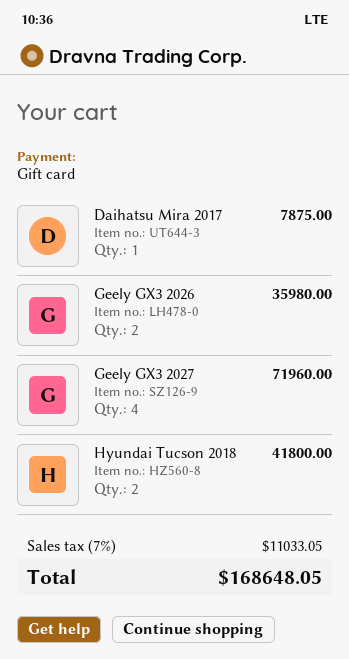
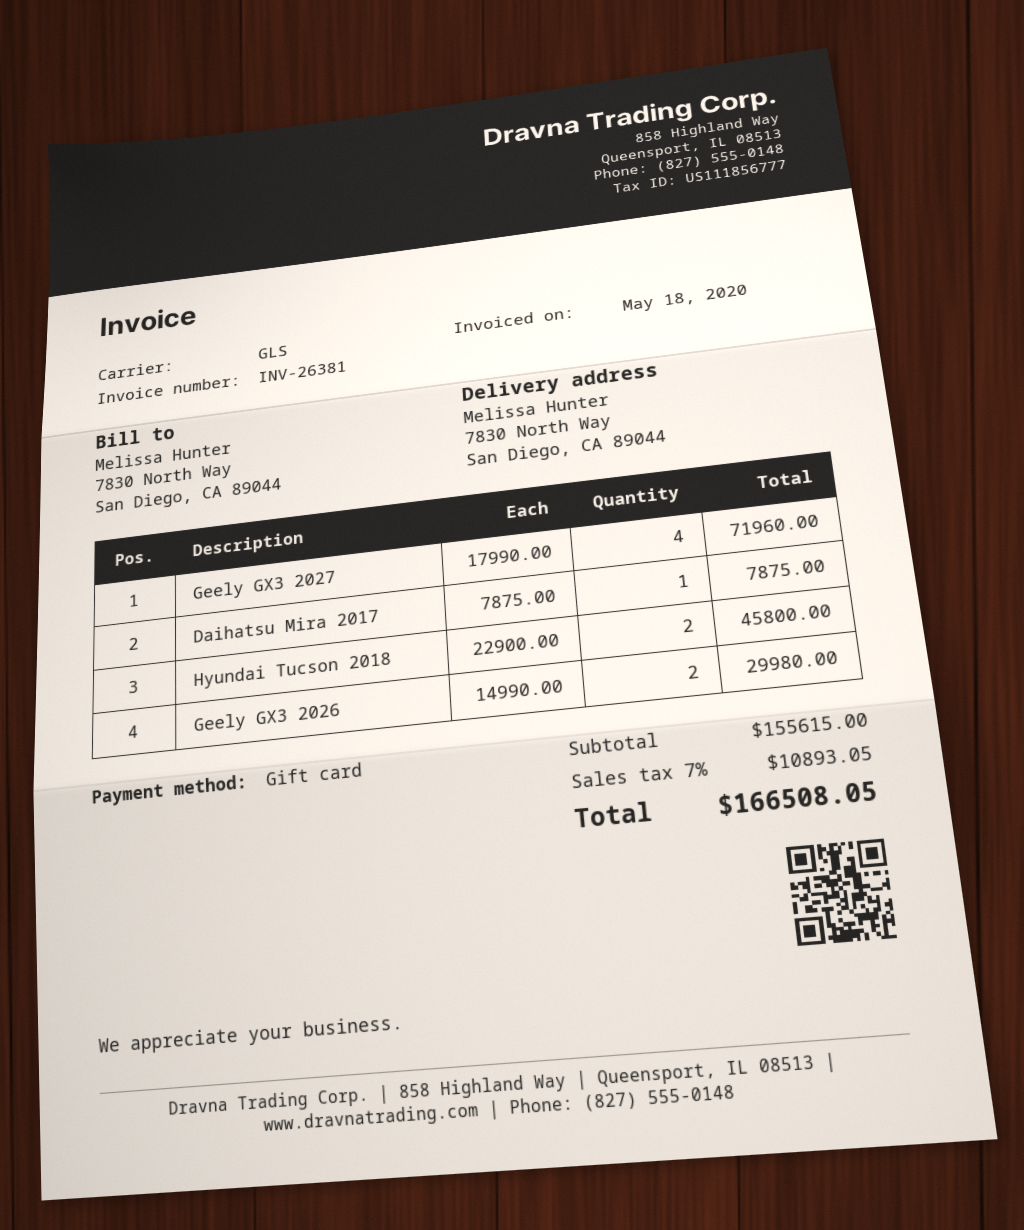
Geely GX3 2026: 2 for 35980.00 -> 2 for 29980.00
Hyundai Tucson 2018: 2 for 41800.00 -> 2 for 45800.00
tax: 7% = 11033.05 -> 7% = 10893.05
total: 168648.05 -> 166508.05

